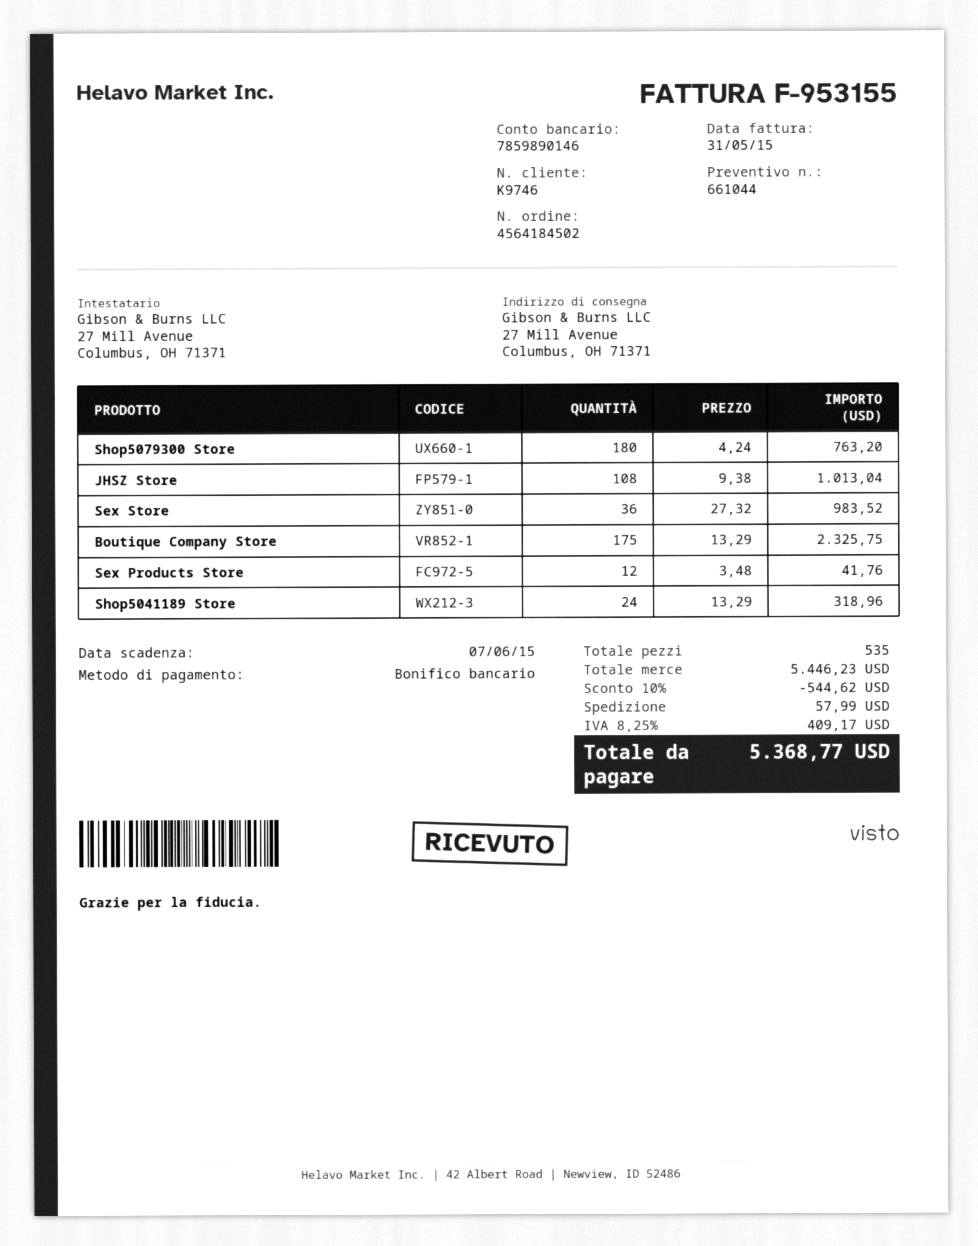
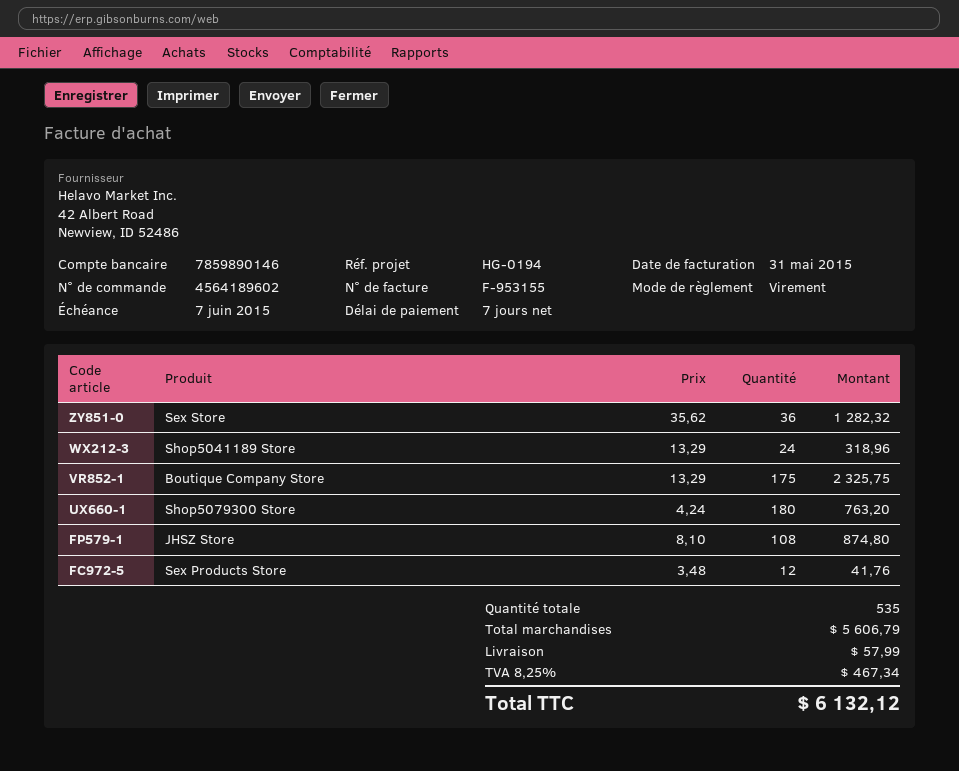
order number: 4564184502 -> 4564189602
JHSZ Store: 108 x 9.38 = 1013.04 -> 108 x 8.10 = 874.80
Sex Store: 36 x 27.32 = 983.52 -> 36 x 35.62 = 1282.32
subtotal: 5446.23 -> 5606.79
discount: 10% = 544.62 -> none
tax: 8.25% = 409.17 -> 8.25% = 467.34
total: 5368.77 -> 6132.12

